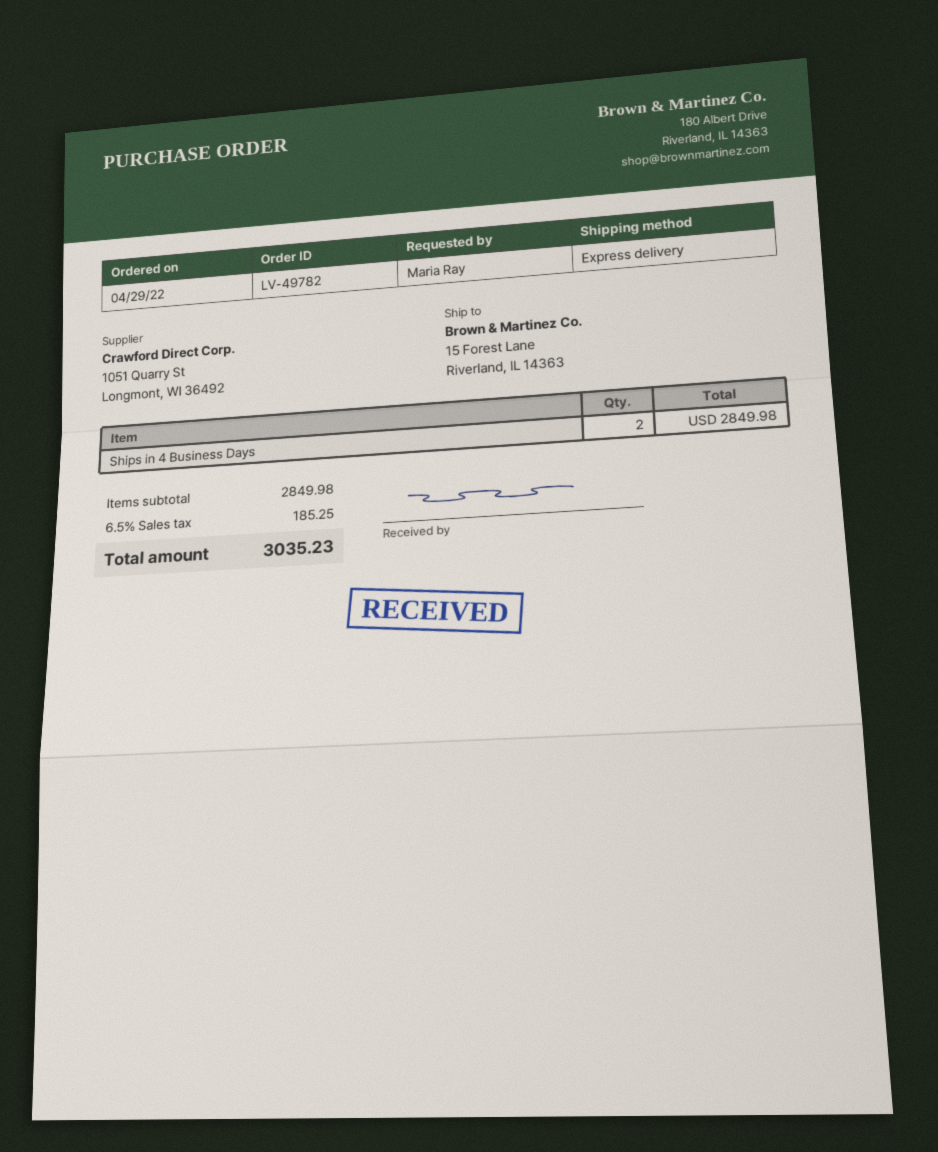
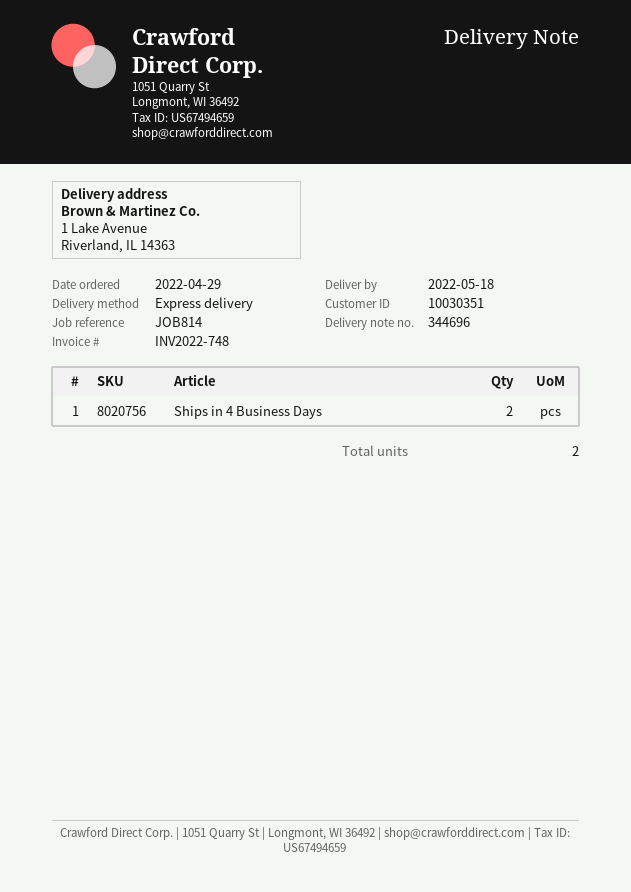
ship to: 15 Forest Lane, Riverland, IL 14363 -> 1 Lake Avenue, Riverland, IL 14363

